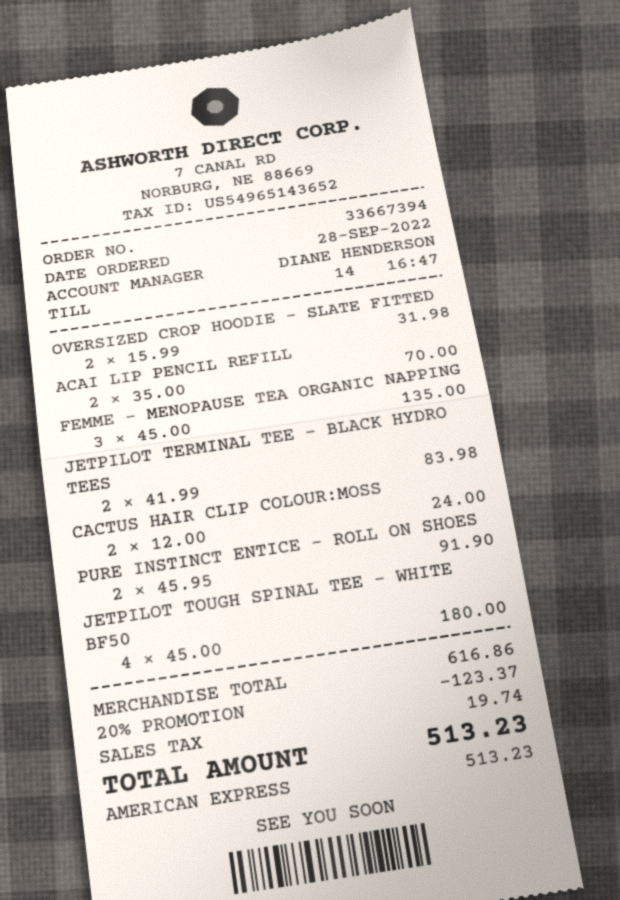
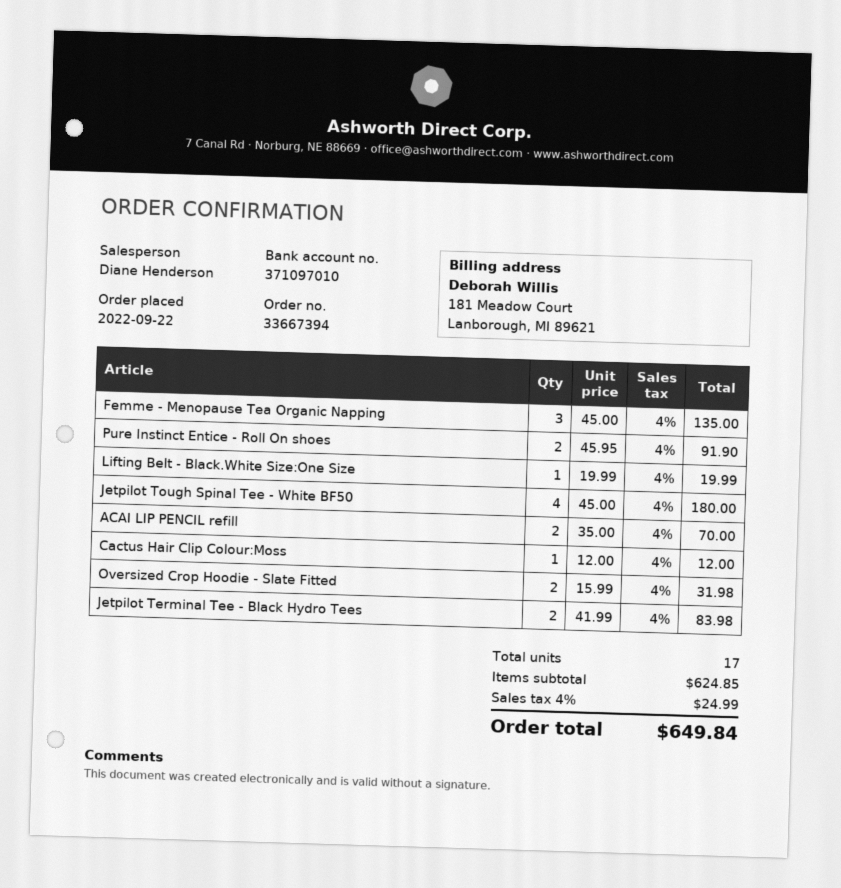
order date: 2022-09-28 -> 2022-09-22
CACTUS HAIR CLIP COLOUR:MOSS: 2 x 12.00 = 24.00 -> 1 x 12.00 = 12.00
Lifting Belt - Black.White Size:One Size: none -> 1 x 19.99 = 19.99
subtotal: 616.86 -> 624.85
discount: 20% = 123.37 -> none
tax: 19.74 -> 24.99
total: 513.23 -> 649.84

